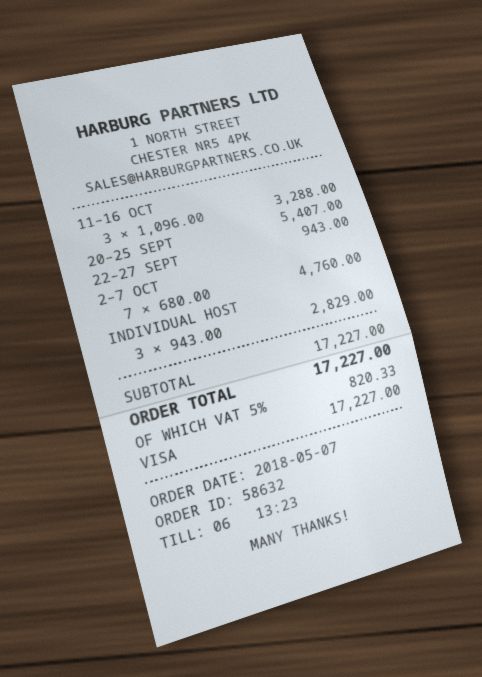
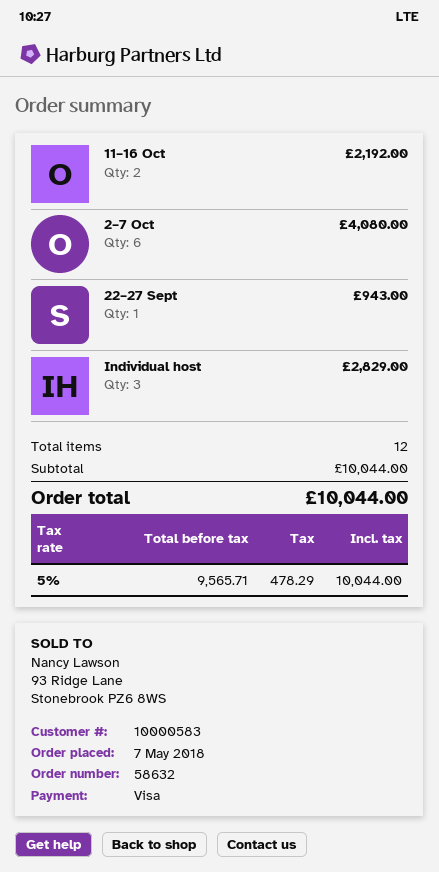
11–16 OCT: 3 for 3288.00 -> 2 for 2192.00
20–25 SEPT: 1 for 5407.00 -> none
2–7 OCT: 7 for 4760.00 -> 6 for 4080.00
subtotal: 17227.00 -> 10044.00
tax: 5% = 820.33 -> 5% = 478.29
total: 17227.00 -> 10044.00

